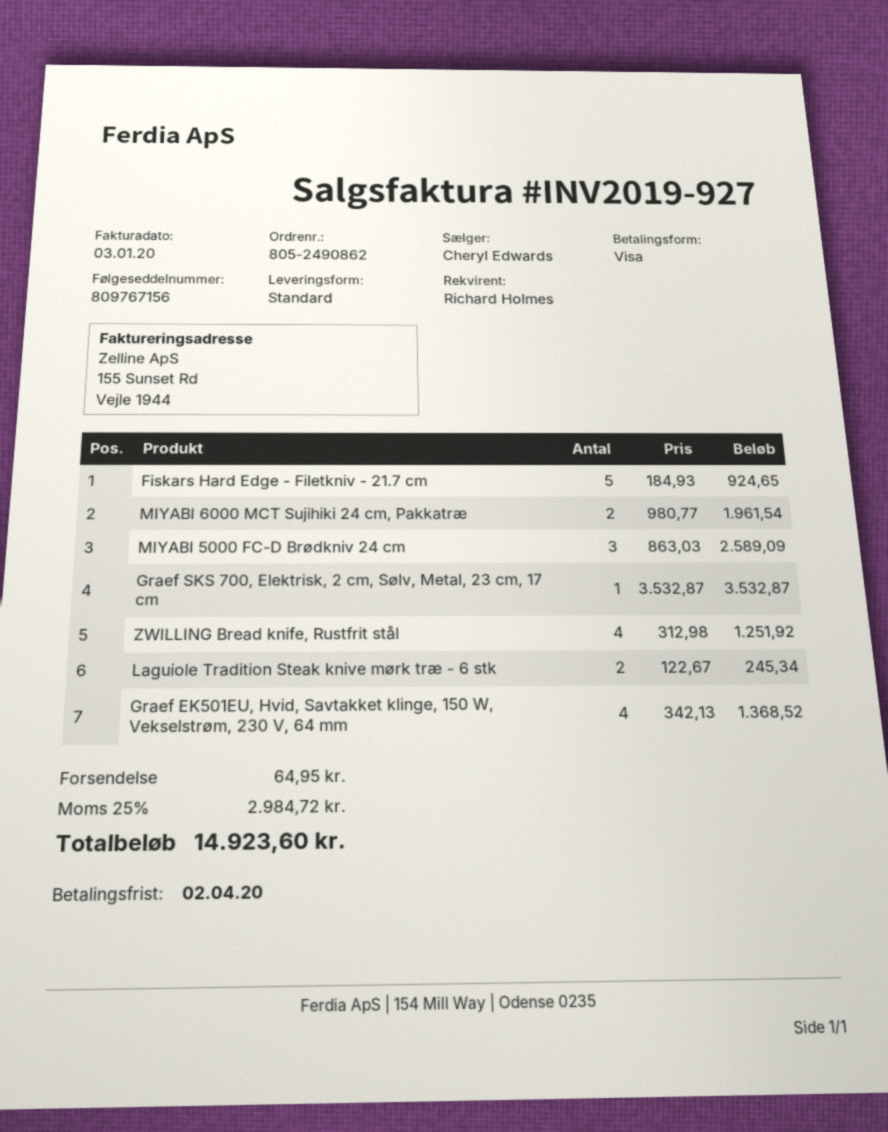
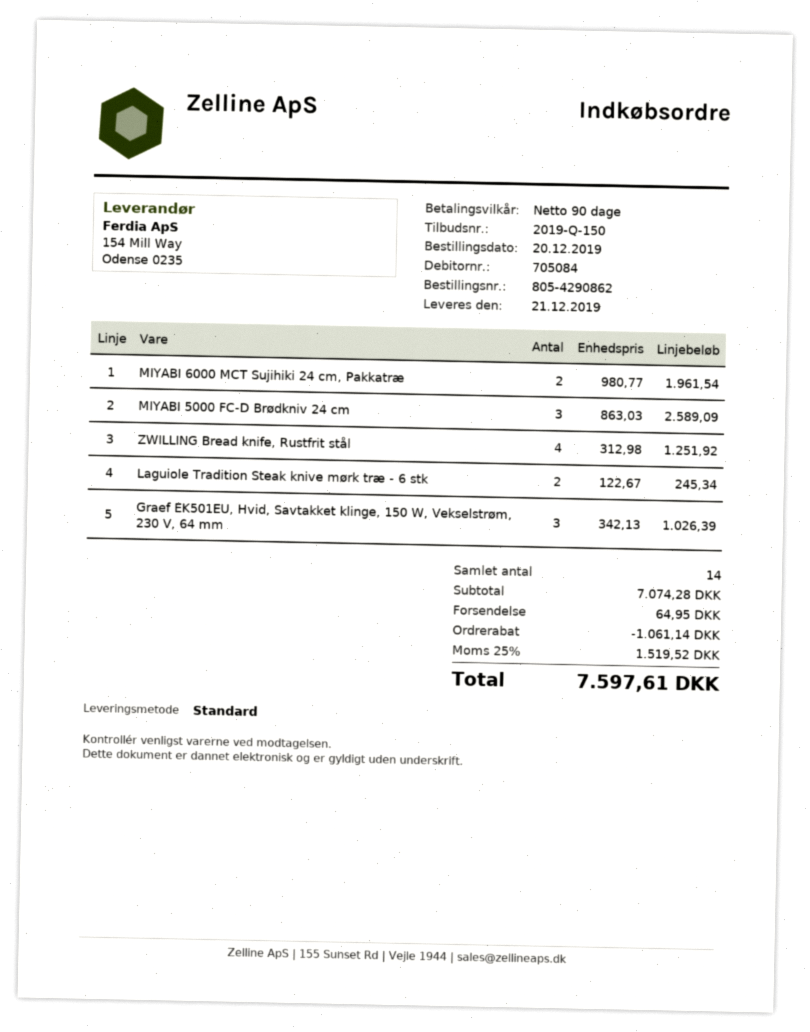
order number: 805-2490862 -> 805-4290862
Fiskars Hard Edge - Filetkniv - 21.7 cm: 5 x 184.93 = 924.65 -> none
Graef SKS 700, Elektrisk, 2 cm, Sølv, Metal, 23 cm, 17 cm: 1 x 3532.87 = 3532.87 -> none
Graef EK501EU, Hvid, Savtakket klinge, 150 W, Vekselstrøm, 230 V, 64 mm: 4 x 342.13 = 1368.52 -> 3 x 342.13 = 1026.39
discount: none -> 1061.14
tax: 25% = 2984.72 -> 25% = 1519.52
total: 14923.60 -> 7597.61

